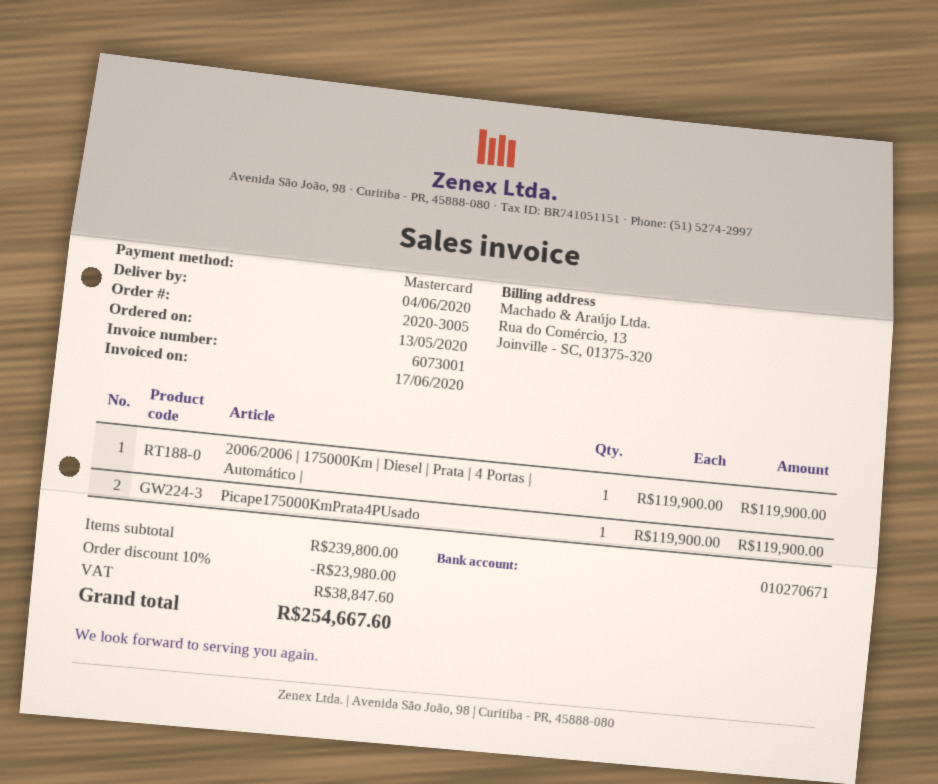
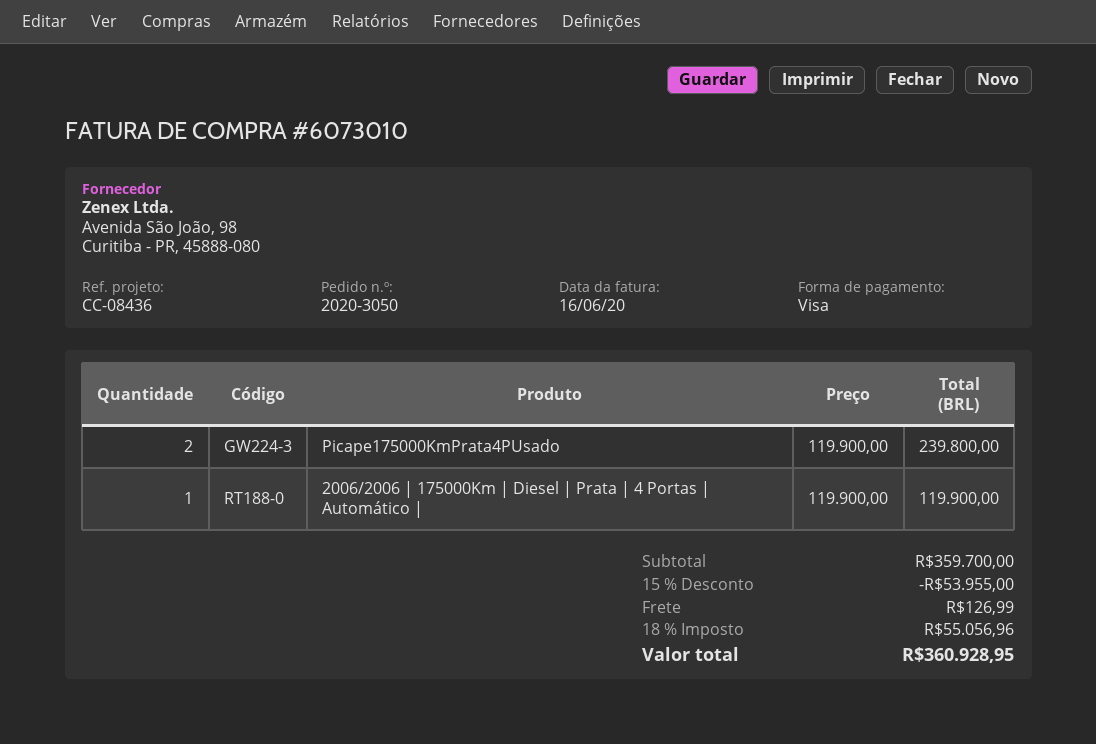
order number: 2020-3005 -> 2020-3050
invoice number: 6073001 -> 6073010
invoice date: 2020-06-17 -> 2020-06-16
payment method: Mastercard -> Visa
Picape175000KmPrata4PUsado: 1 x 119900.00 = 119900.00 -> 2 x 119900.00 = 239800.00
subtotal: 239800.00 -> 359700.00
discount: 10% = 23980.00 -> 15% = 53955.00
shipping: none -> 126.99
tax: 38847.60 -> 55056.96
total: 254667.60 -> 360928.95

